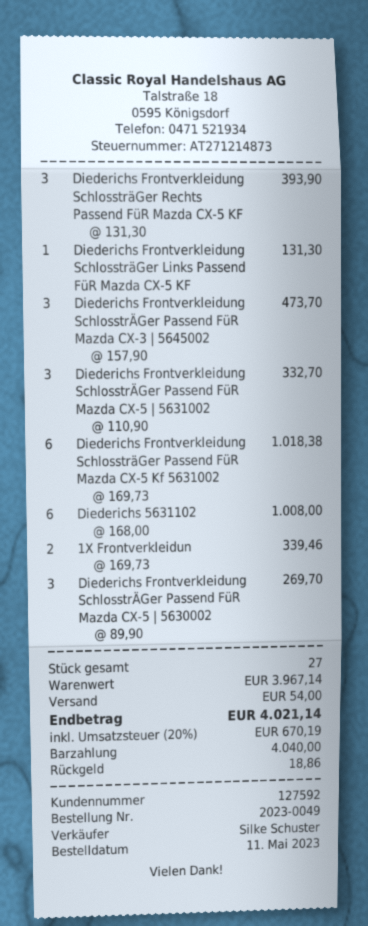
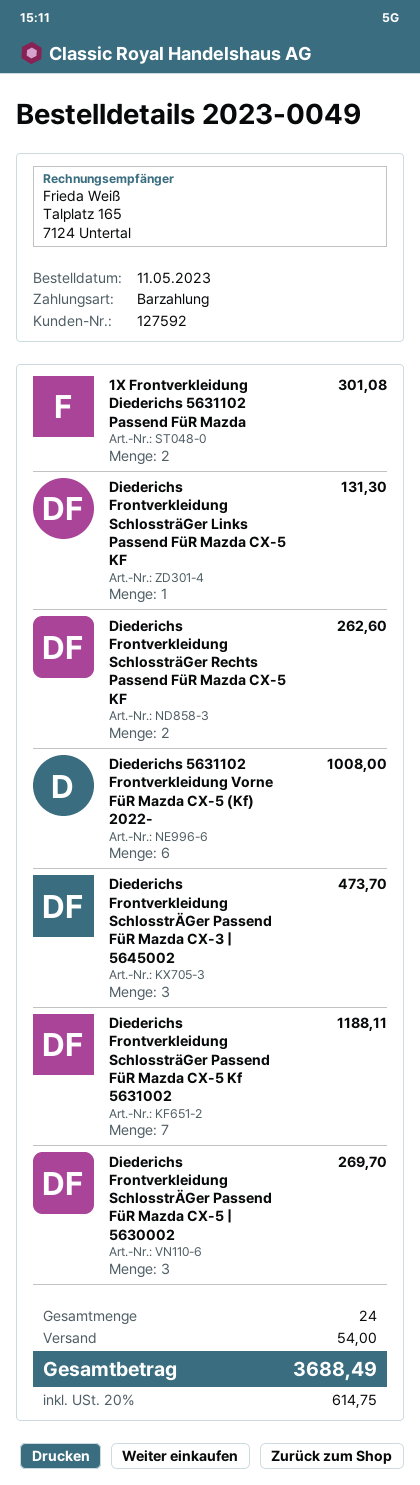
Diederichs Frontverkleidung SchlossträGer Rechts Passend FüR Mazda CX-5 KF: 3 for 393.90 -> 2 for 262.60
Diederichs Frontverkleidung SchlosstrÄGer Passend FüR Mazda CX-5 | 5631002: 3 for 332.70 -> none
Diederichs Frontverkleidung SchlossträGer Passend FüR Mazda CX-5 Kf 5631002: 6 for 1018.38 -> 7 for 1188.11
1X Frontverkleidun: 2 for 339.46 -> 2 for 301.08
total quantity: 27 -> 24
tax: 20% = 670.19 -> 20% = 614.75
total: 4021.14 -> 3688.49

